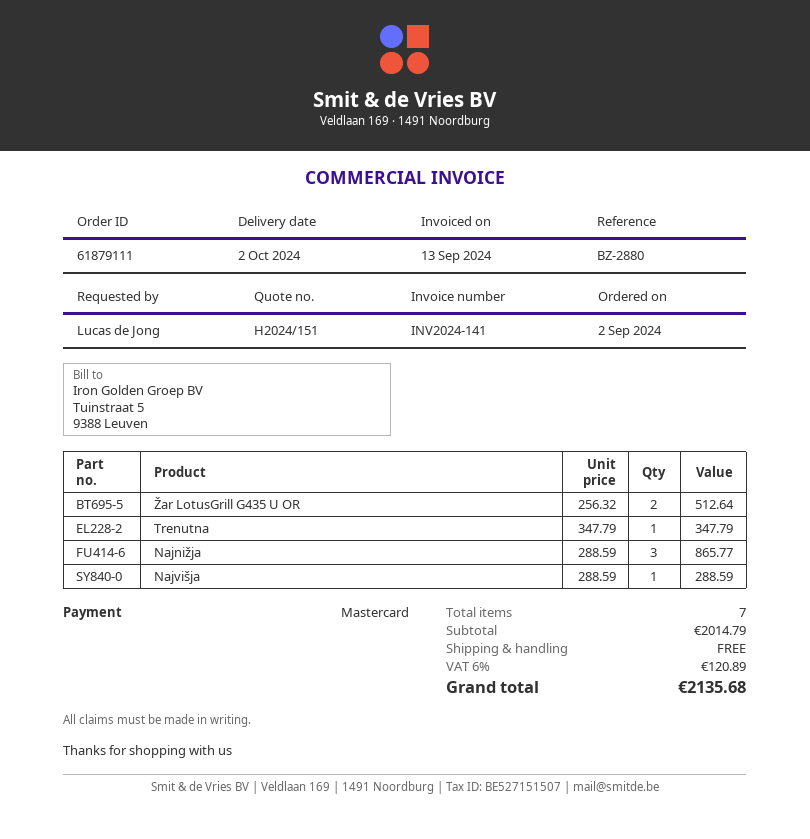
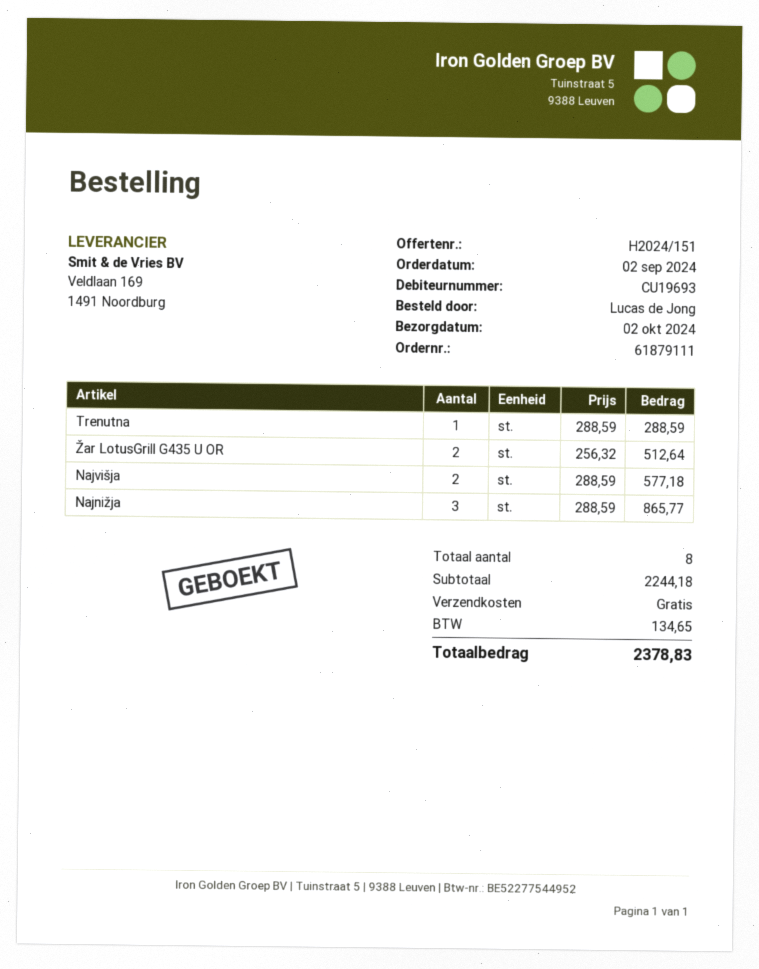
Trenutna: 1 x 347.79 = 347.79 -> 1 x 288.59 = 288.59
Najvišja: 1 x 288.59 = 288.59 -> 2 x 288.59 = 577.18
total quantity: 7 -> 8
subtotal: 2014.79 -> 2244.18
tax: 120.89 -> 134.65
total: 2135.68 -> 2378.83

